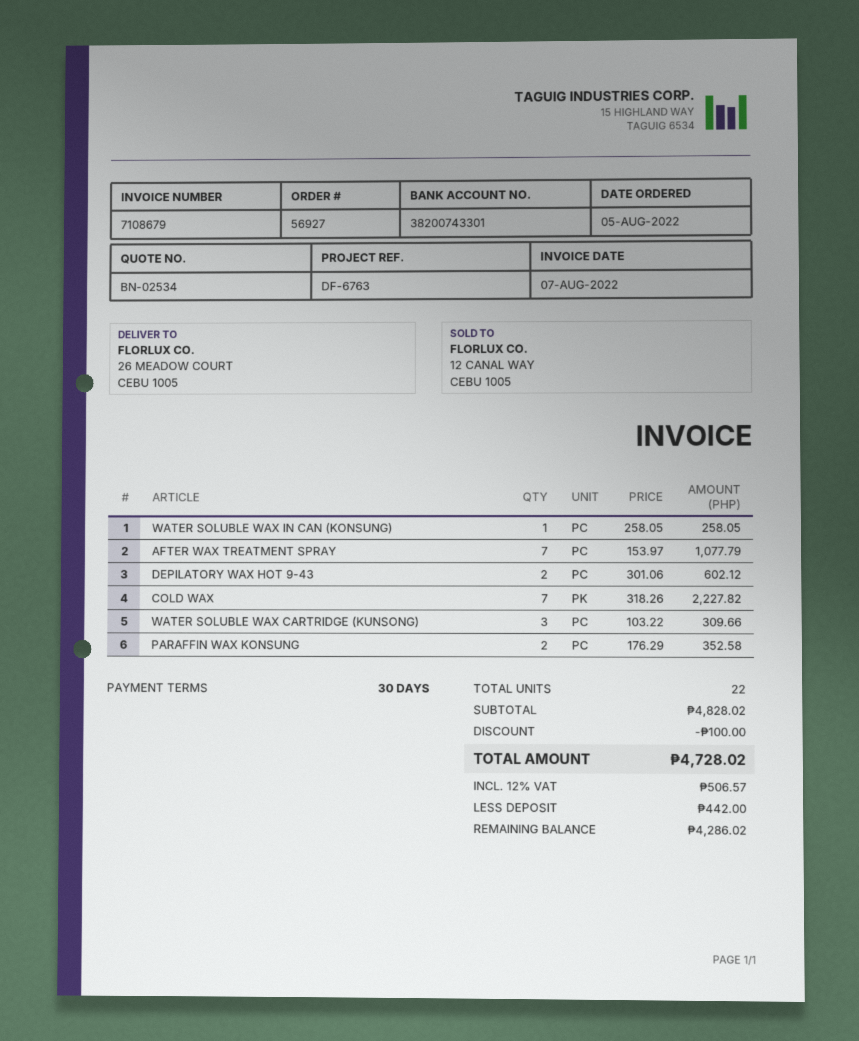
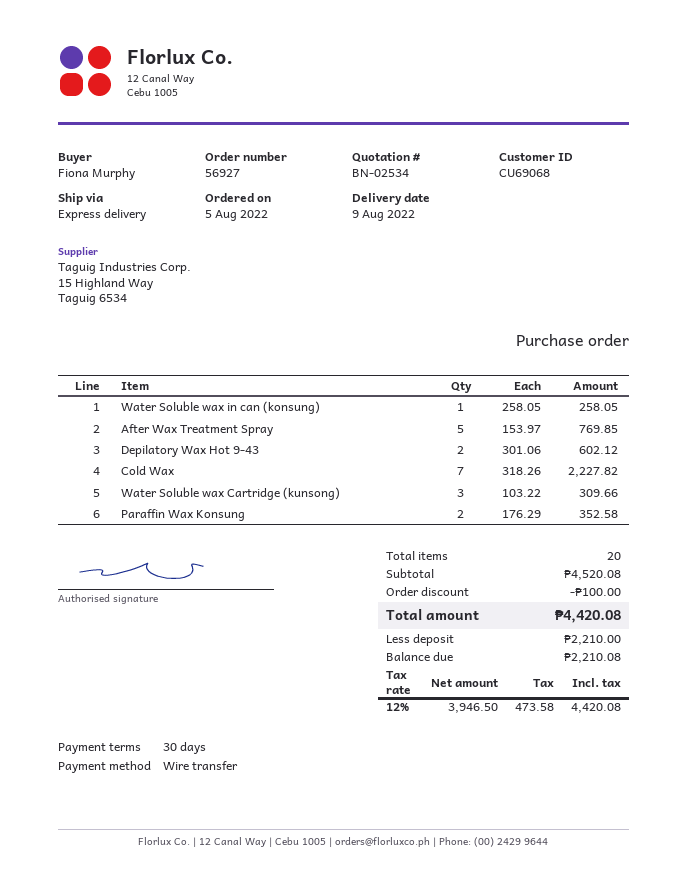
AFTER WAX TREATMENT SPRAY: 7 x 153.97 = 1077.79 -> 5 x 153.97 = 769.85
total quantity: 22 -> 20
subtotal: 4828.02 -> 4520.08
tax: 12% = 506.57 -> 12% = 473.58
total: 4728.02 -> 4420.08
deposit: 442.00 -> 2210.00
balance: 4286.02 -> 2210.08

